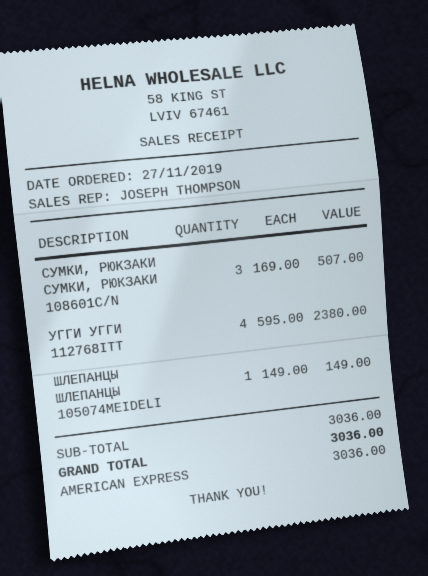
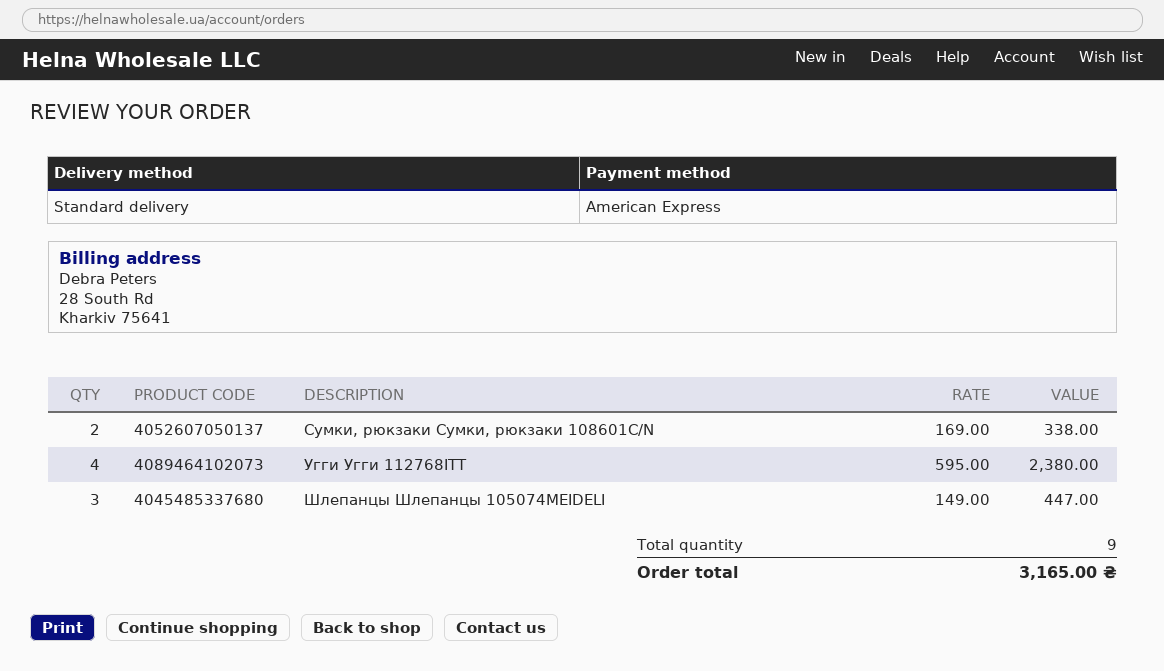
СУМКИ, РЮКЗАКИ СУМКИ, РЮКЗАКИ 108601C/N: 3 x 169.00 = 507.00 -> 2 x 169.00 = 338.00
ШЛЕПАНЦЫ ШЛЕПАНЦЫ 105074MEIDELI: 1 x 149.00 = 149.00 -> 3 x 149.00 = 447.00
total: 3036.00 -> 3165.00

